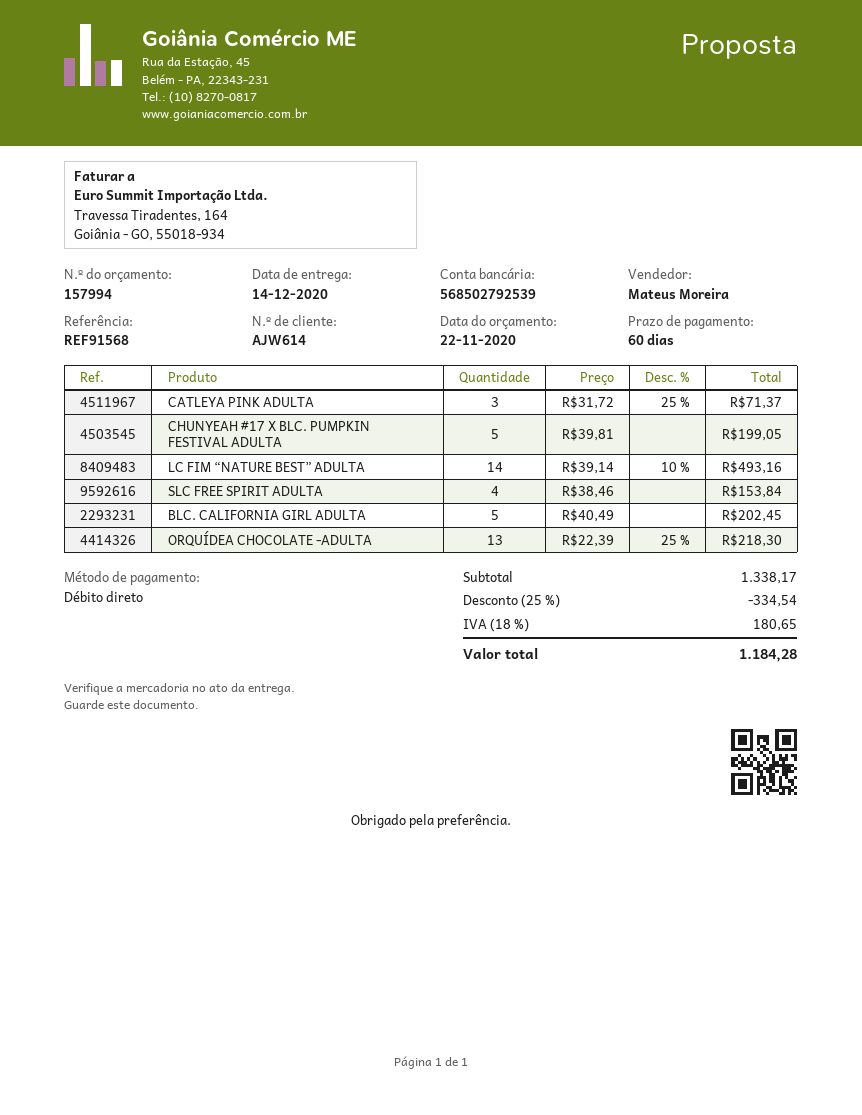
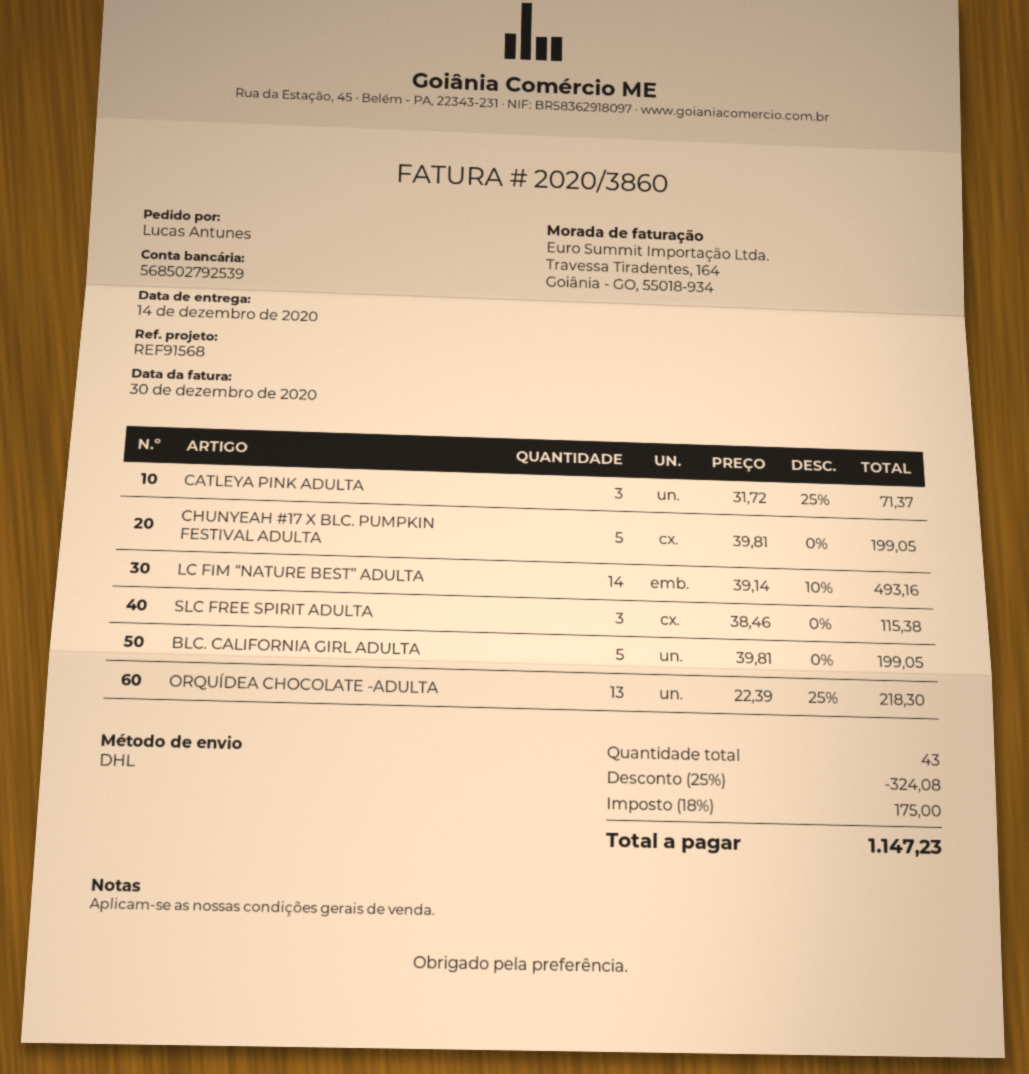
SLC FREE SPIRIT ADULTA: 4 x 38.46 = 153.84 -> 3 x 38.46 = 115.38
BLC. CALIFORNIA GIRL ADULTA: 5 x 40.49 = 202.45 -> 5 x 39.81 = 199.05
discount: 25% = 334.54 -> 25% = 324.08
tax: 18% = 180.65 -> 18% = 175.00
total: 1184.28 -> 1147.23

